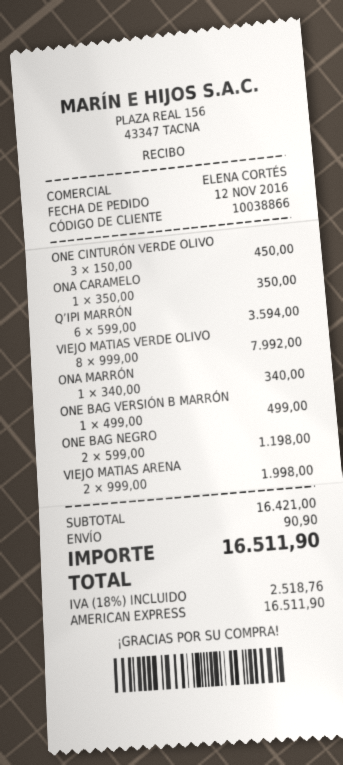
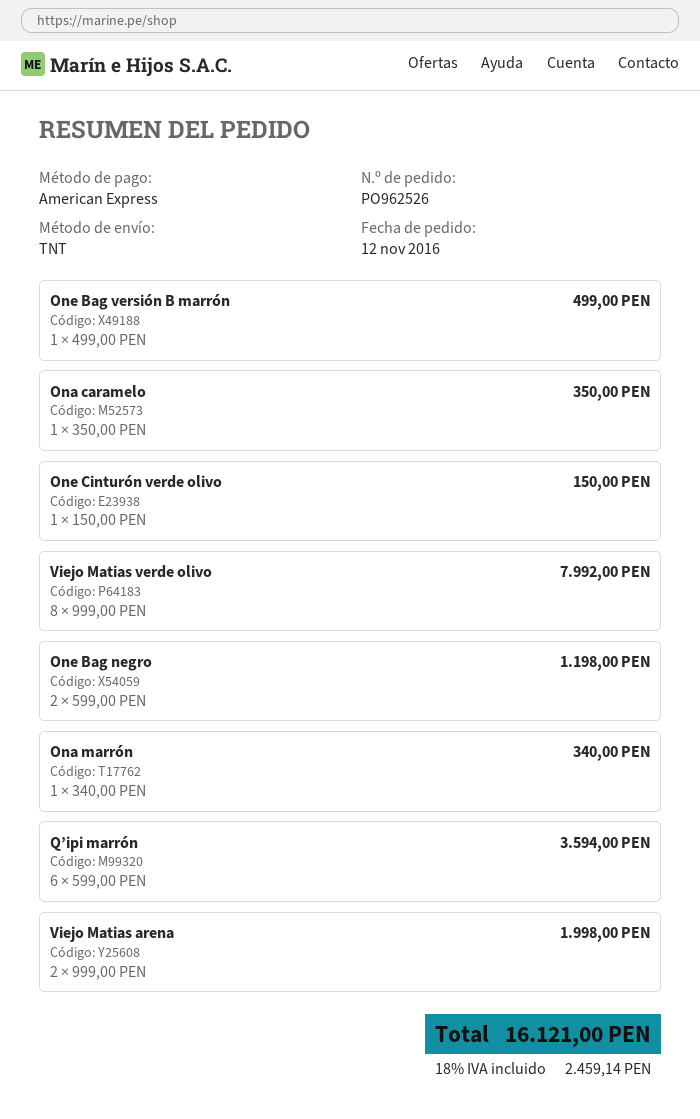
ONE CINTURÓN VERDE OLIVO: 3 x 150.00 = 450.00 -> 1 x 150.00 = 150.00
shipping: 90.90 -> none
tax: 18% = 2518.76 -> 18% = 2459.14
total: 16511.90 -> 16121.00

